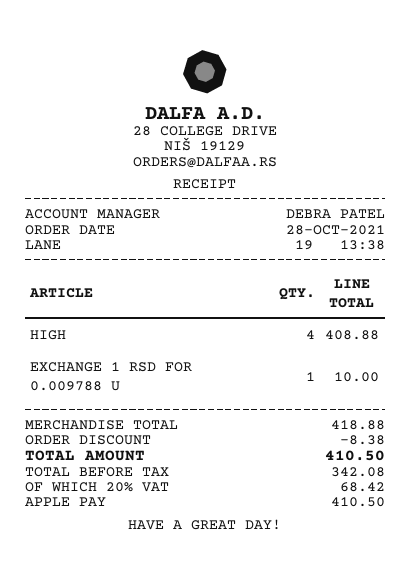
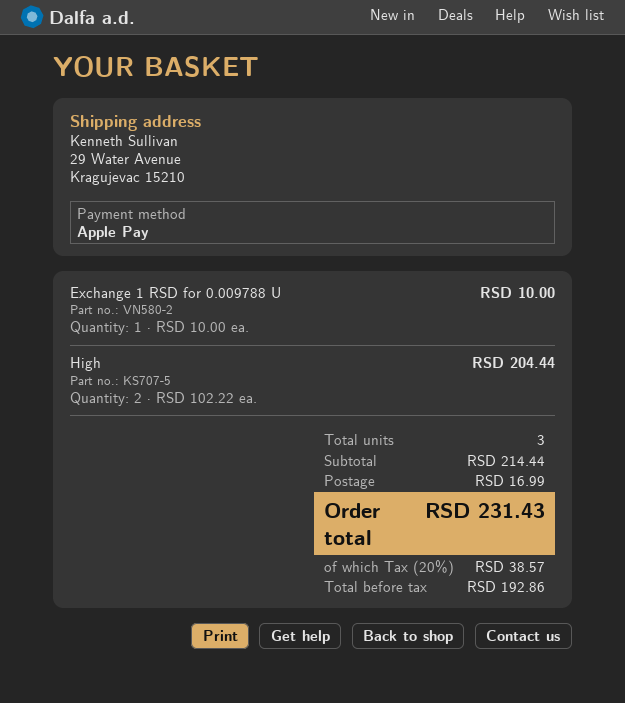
HIGH: 4 for 408.88 -> 2 for 204.44
subtotal: 418.88 -> 214.44
discount: 8.38 -> none
shipping: none -> 16.99
net: 342.08 -> 192.86
tax: 20% = 68.42 -> 20% = 38.57
total: 410.50 -> 231.43

